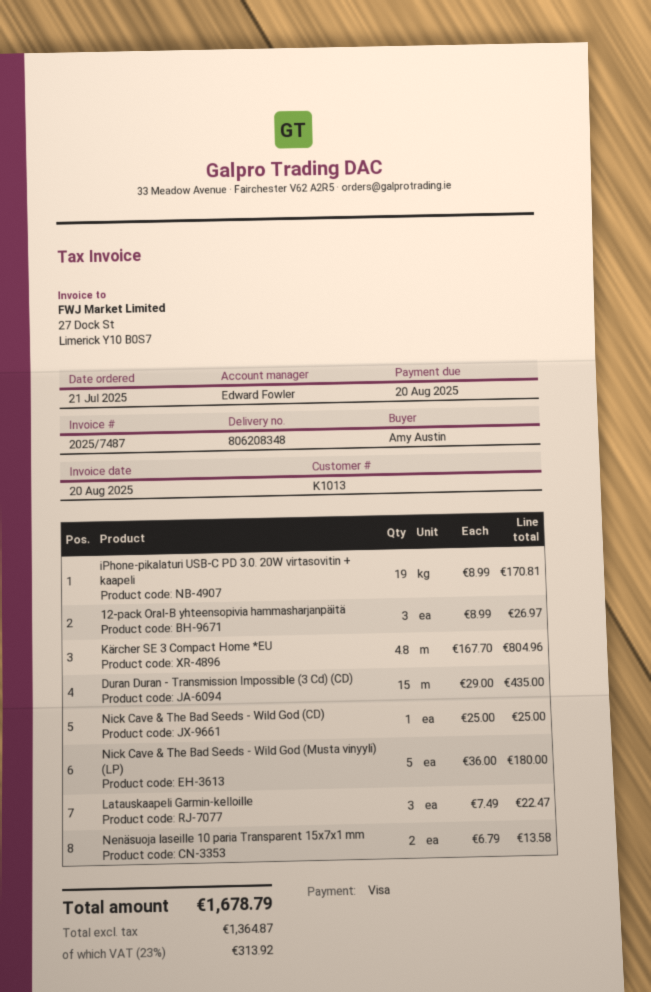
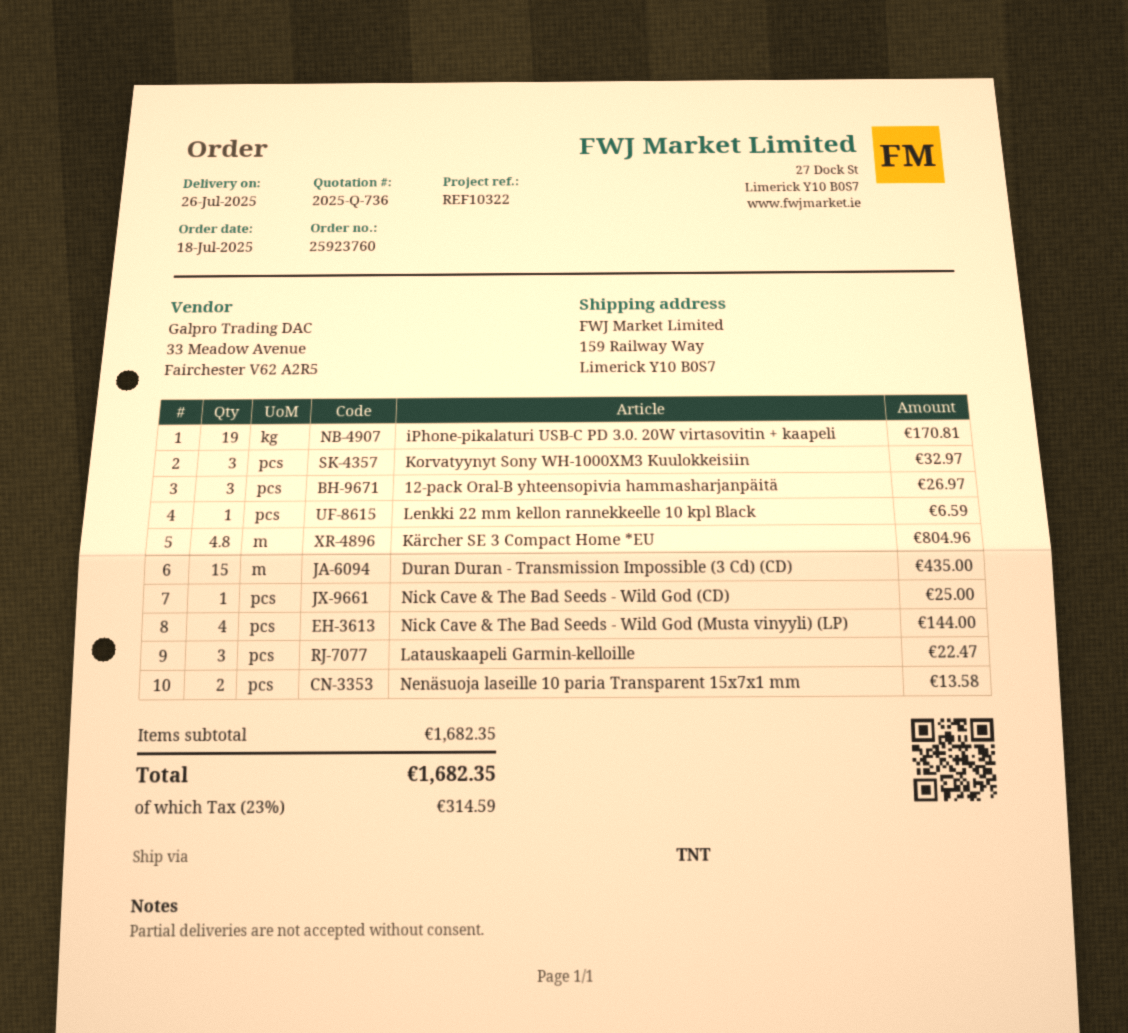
order date: 2025-07-21 -> 2025-07-18
Nick Cave & The Bad Seeds - Wild God (Musta vinyyli) (LP): 5 for 180.00 -> 4 for 144.00
Korvatyynyt Sony WH-1000XM3 Kuulokkeisiin: none -> 3 for 32.97
Lenkki 22 mm kellon rannekkeelle 10 kpl Black: none -> 1 for 6.59
tax: 23% = 313.92 -> 23% = 314.59
total: 1678.79 -> 1682.35

